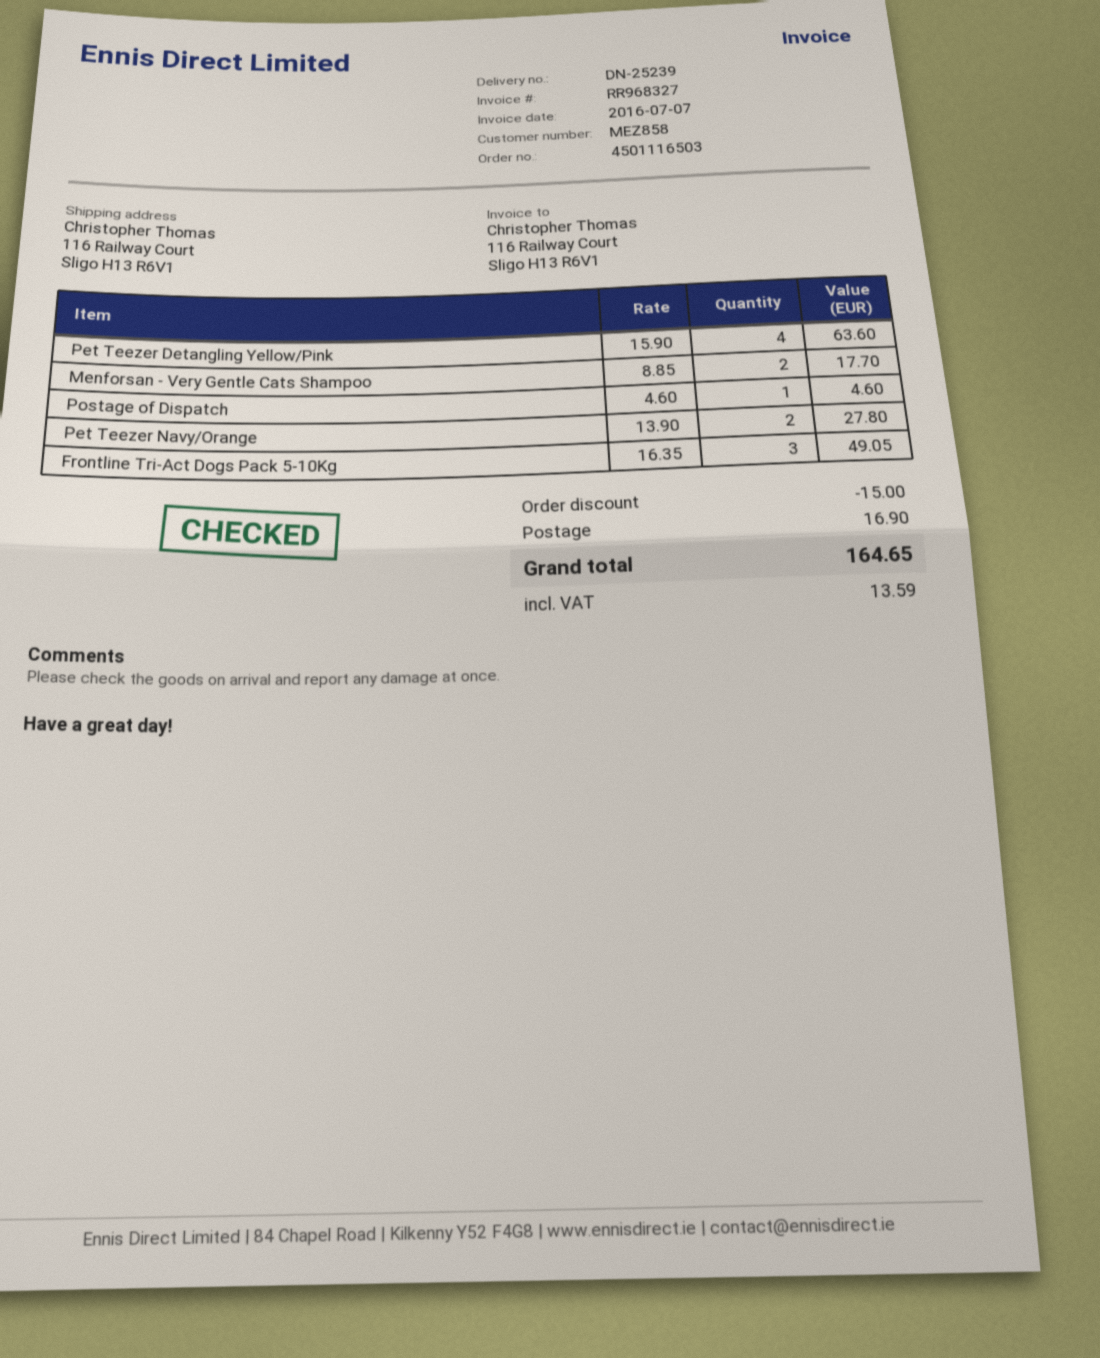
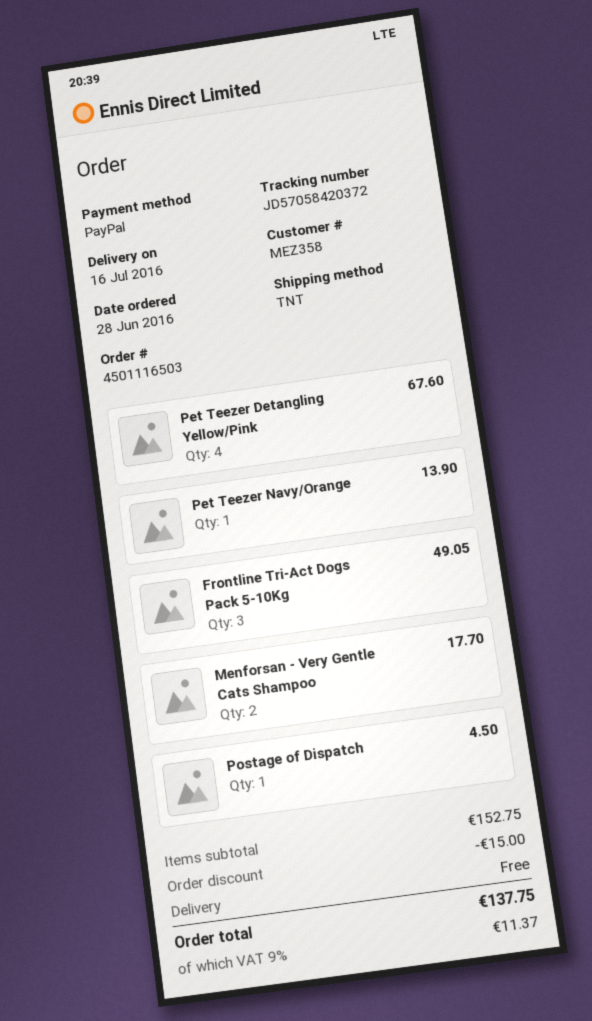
customer number: MEZ858 -> MEZ358
Pet Teezer Detangling Yellow/Pink: 4 for 63.60 -> 4 for 67.60
Postage of Dispatch: 1 for 4.60 -> 1 for 4.50
Pet Teezer Navy/Orange: 2 for 27.80 -> 1 for 13.90
shipping: 16.90 -> 0.00
tax: 13.59 -> 11.37
total: 164.65 -> 137.75

